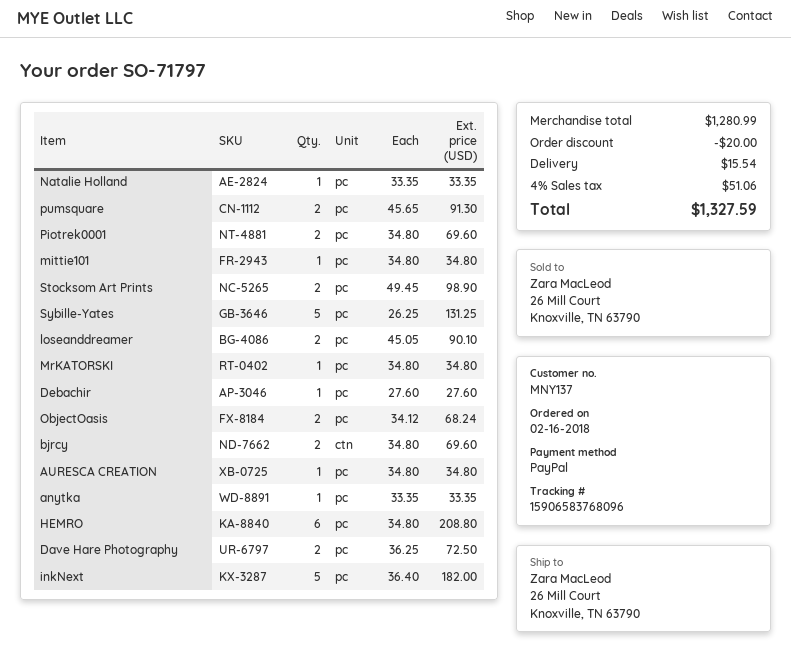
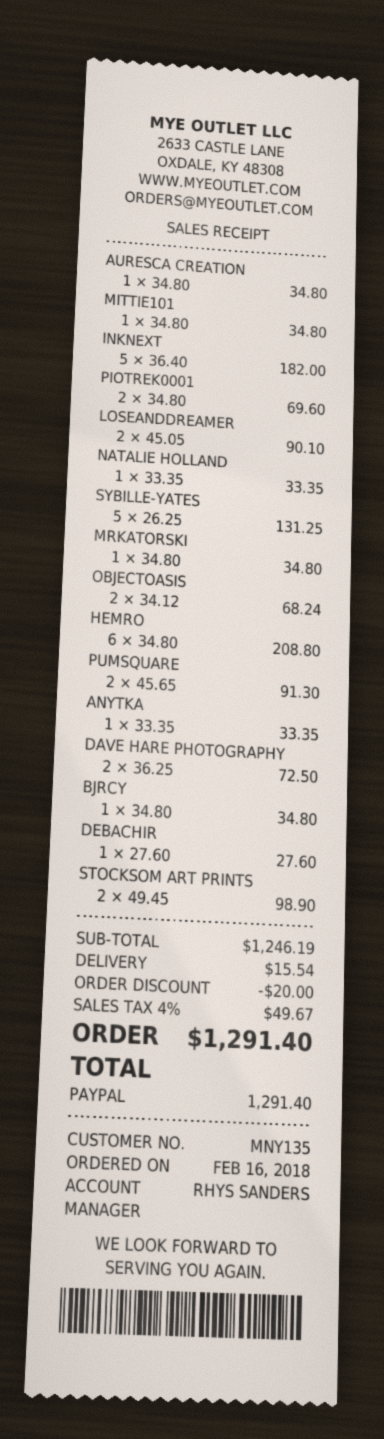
customer number: MNY137 -> MNY135
bjrcy: 2 x 34.80 = 69.60 -> 1 x 34.80 = 34.80
subtotal: 1280.99 -> 1246.19
tax: 4% = 51.06 -> 4% = 49.67
total: 1327.59 -> 1291.40

